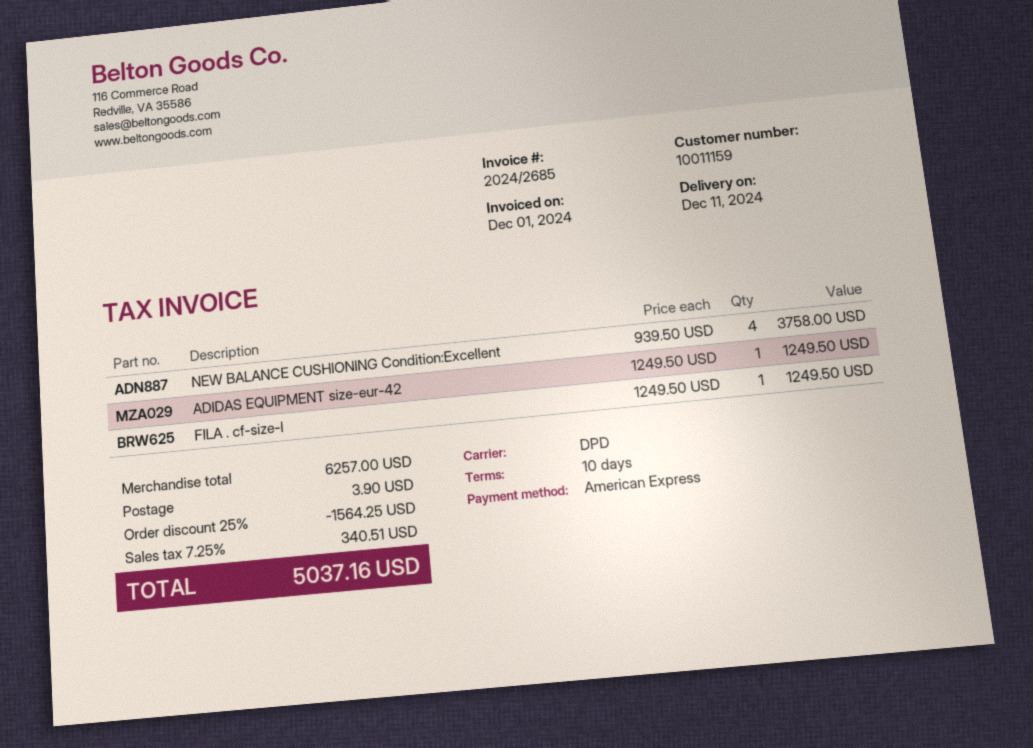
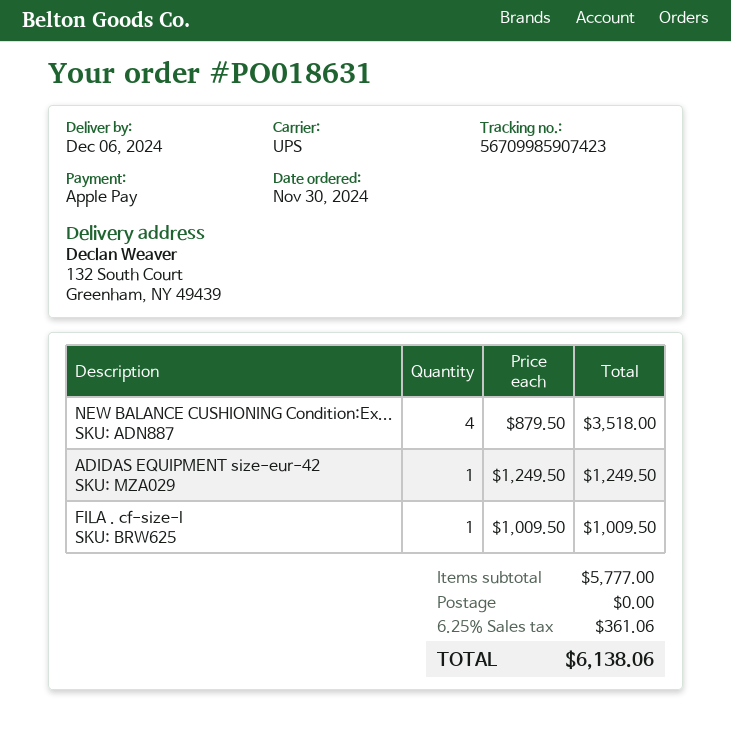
delivery date: 2024-12-11 -> 2024-12-06
payment method: American Express -> Apple Pay
shipping method: DPD -> UPS
NEW BALANCE CUSHIONING Condition:Excellent: 4 x 939.50 = 3758.00 -> 4 x 879.50 = 3518.00
FILA . cf-size-l: 1 x 1249.50 = 1249.50 -> 1 x 1009.50 = 1009.50
subtotal: 6257.00 -> 5777.00
discount: 25% = 1564.25 -> none
shipping: 3.90 -> 0.00
tax: 7.25% = 340.51 -> 6.25% = 361.06
total: 5037.16 -> 6138.06

